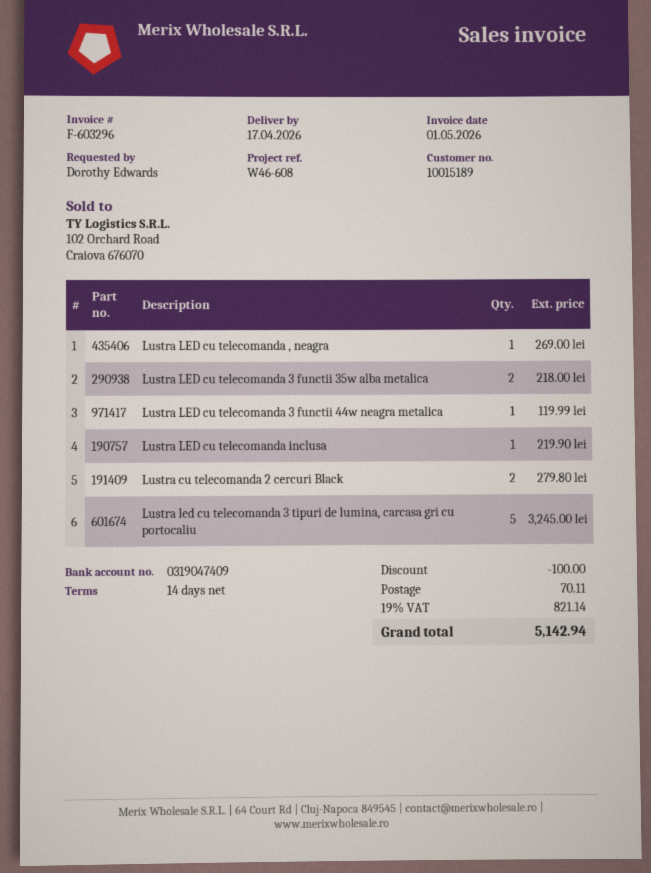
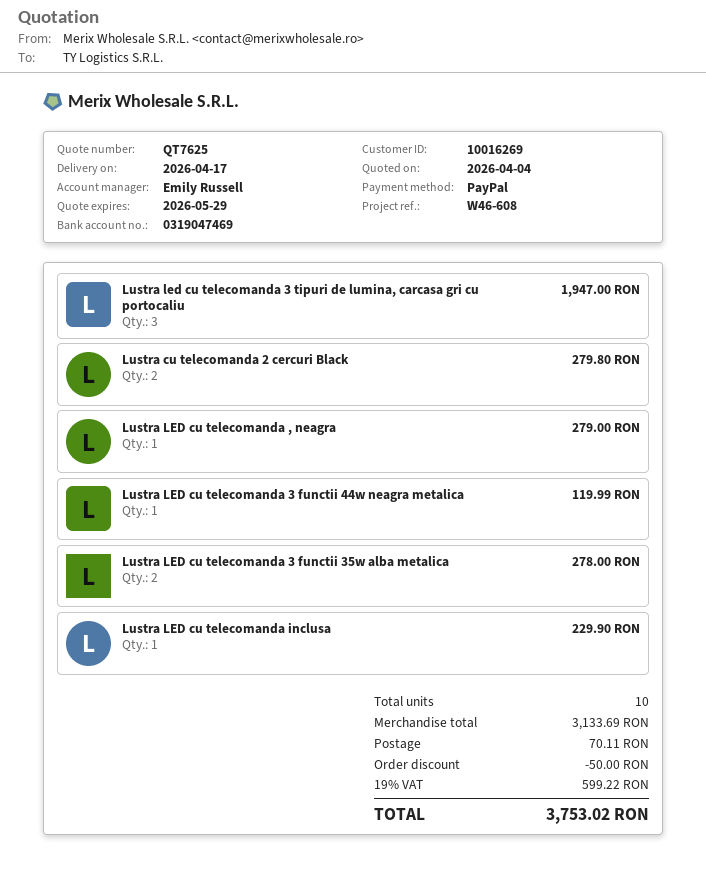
customer number: 10015189 -> 10016269
bank account: 0319047409 -> 0319047469
Lustra LED cu telecomanda , neagra: 1 for 269.00 -> 1 for 279.00
Lustra LED cu telecomanda 3 functii 35w alba metalica: 2 for 218.00 -> 2 for 278.00
Lustra LED cu telecomanda inclusa: 1 for 219.90 -> 1 for 229.90
Lustra led cu telecomanda 3 tipuri de lumina, carcasa gri cu portocaliu: 5 for 3245.00 -> 3 for 1947.00
discount: 100.00 -> 50.00
tax: 19% = 821.14 -> 19% = 599.22
total: 5142.94 -> 3753.02

